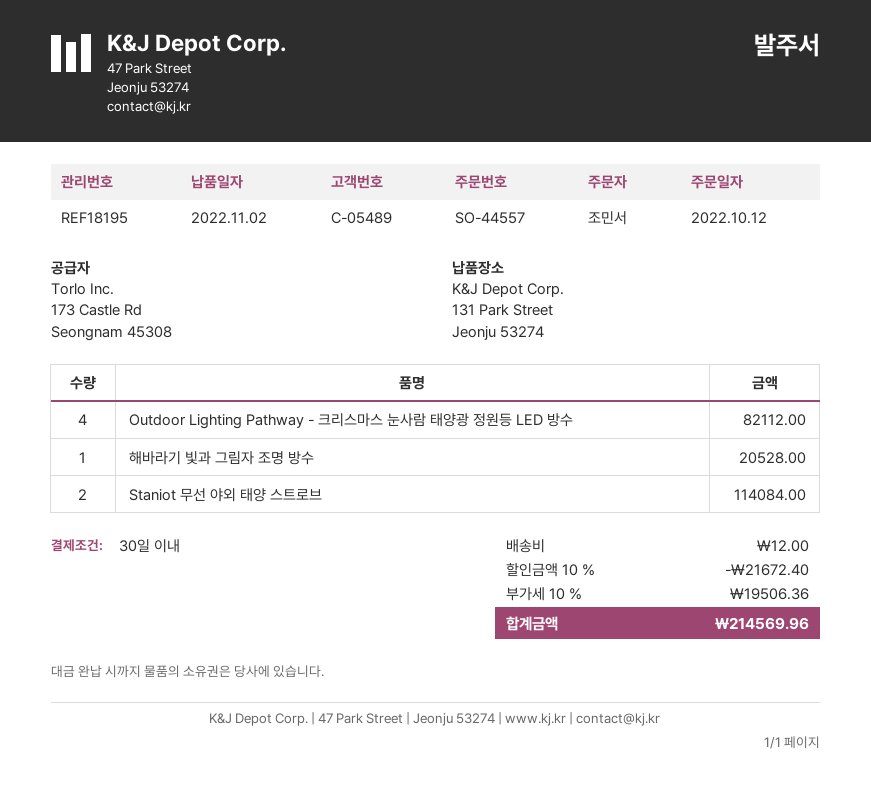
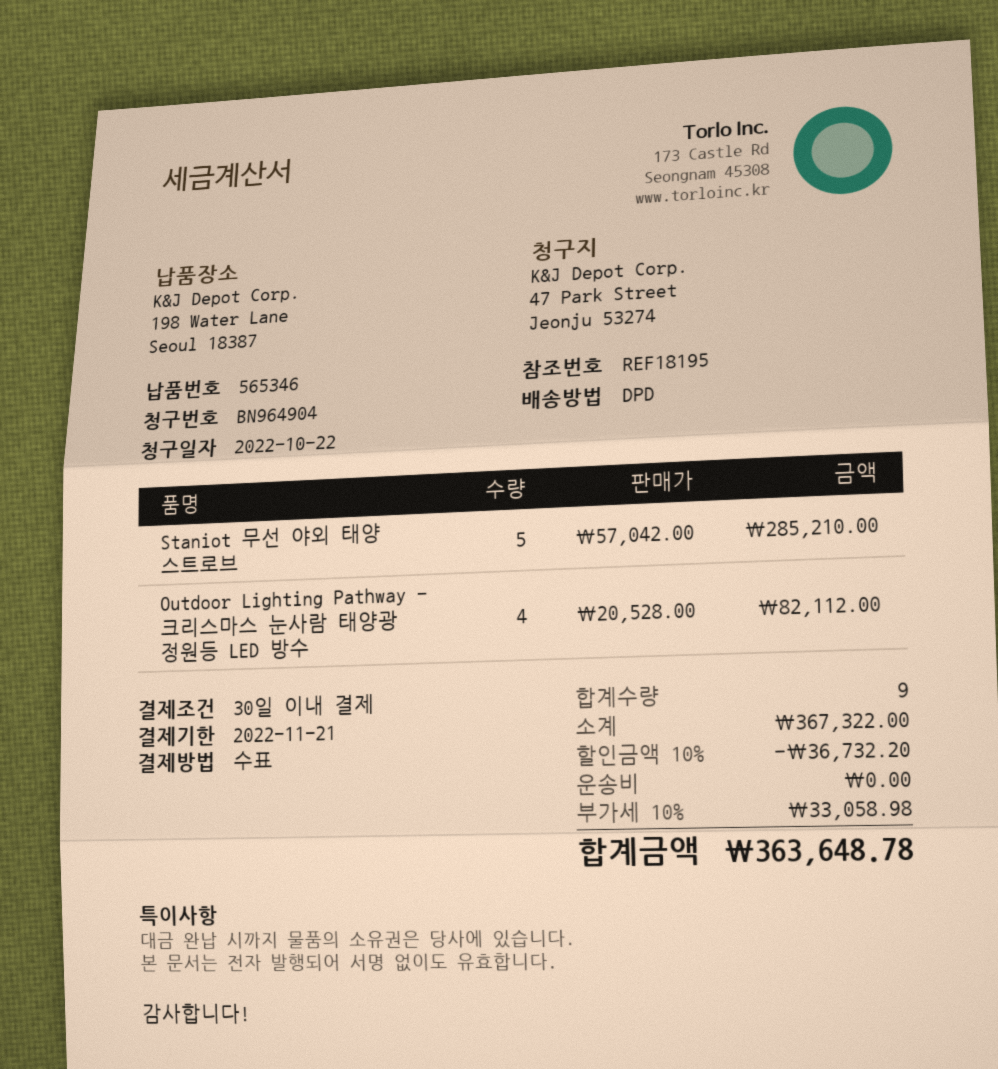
ship to: 131 Park Street, Jeonju 53274 -> 198 Water Lane, Seoul 18387
해바라기 빛과 그림자 조명 방수: 1 for 20528.00 -> none
Staniot 무선 야외 태양 스트로브: 2 for 114084.00 -> 5 for 285210.00
discount: 10% = 21672.40 -> 10% = 36732.20
shipping: 12.00 -> 0.00
tax: 10% = 19506.36 -> 10% = 33058.98
total: 214569.96 -> 363648.78

